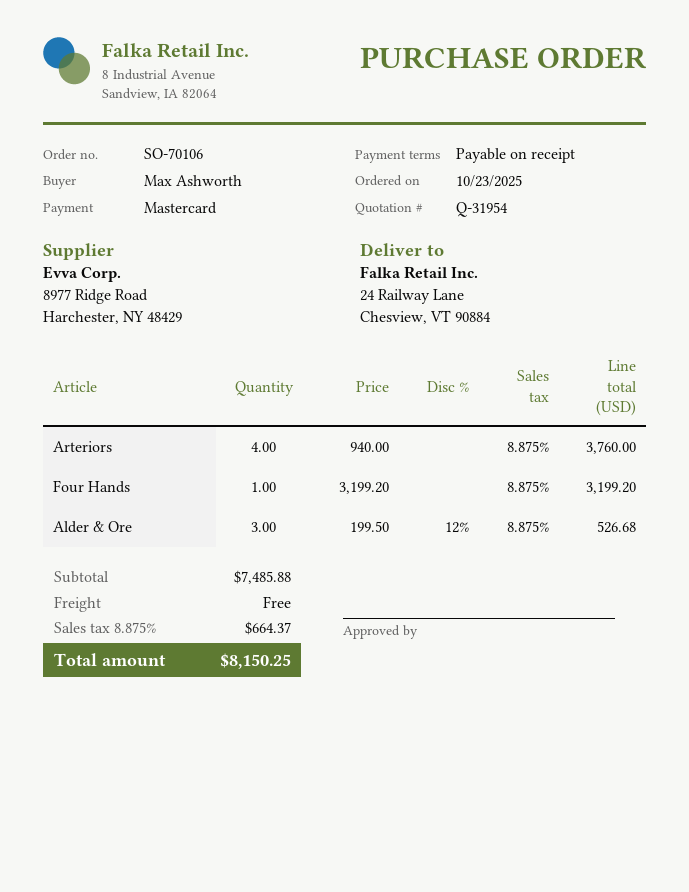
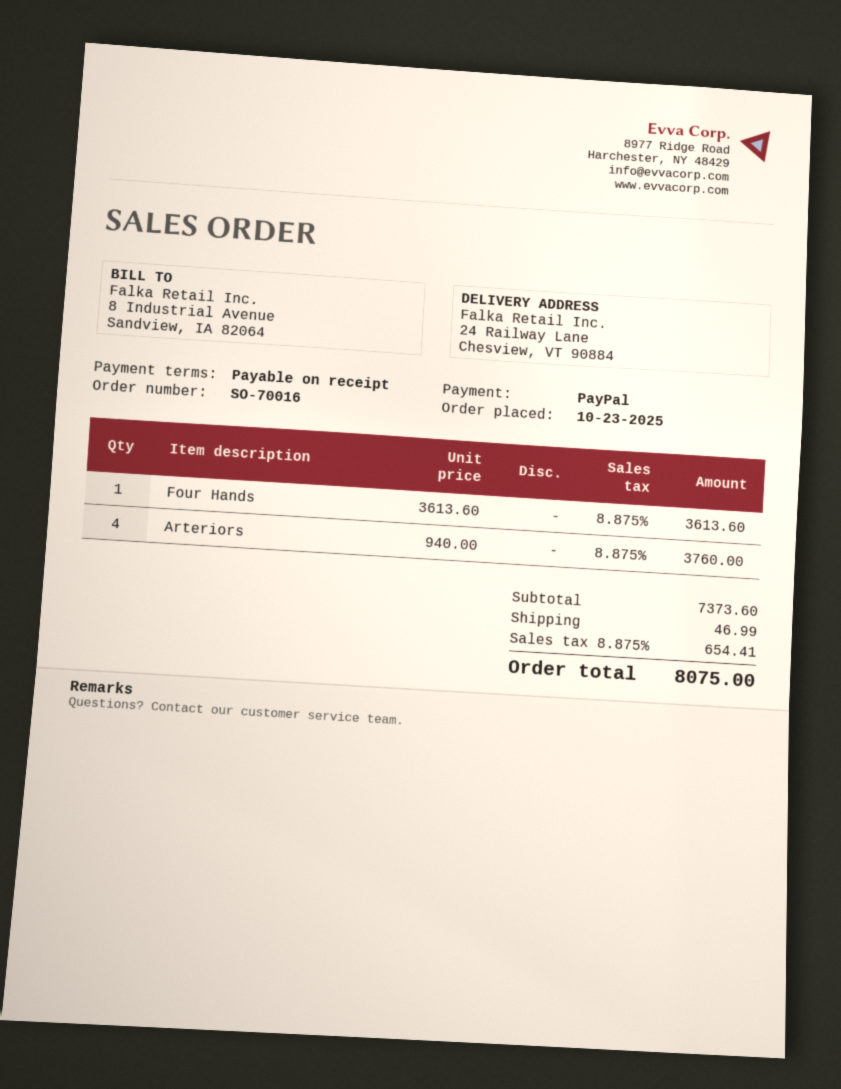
order number: SO-70106 -> SO-70016
payment method: Mastercard -> PayPal
Four Hands: 1 x 3199.20 = 3199.20 -> 1 x 3613.60 = 3613.60
Alder & Ore: 3 x 199.50 - 12% = 526.68 -> none
subtotal: 7485.88 -> 7373.60
shipping: 0.00 -> 46.99
tax: 8.875% = 664.37 -> 8.875% = 654.41
total: 8150.25 -> 8075.00

